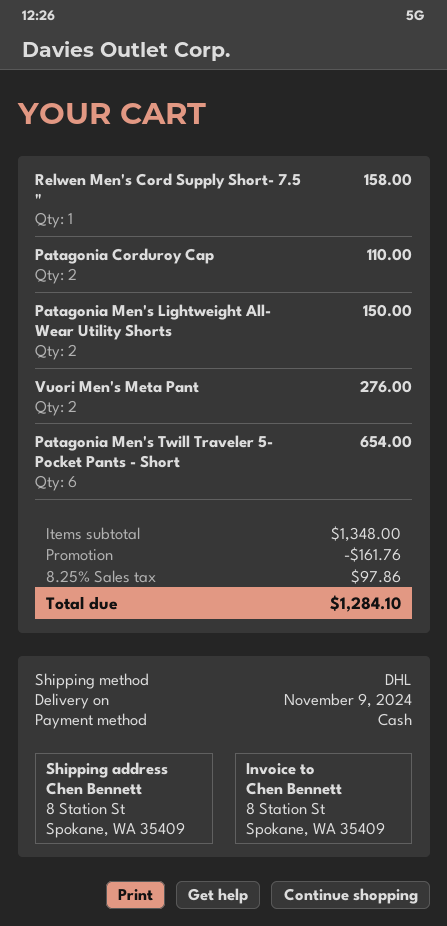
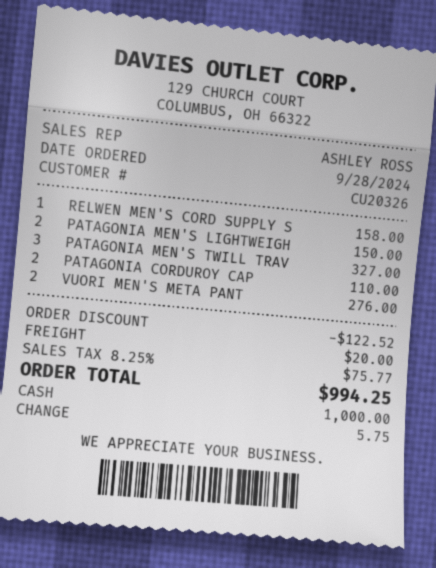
Patagonia Men's Twill Traveler 5- Pocket Pants - Short: 6 for 654.00 -> 3 for 327.00
discount: 161.76 -> 122.52
shipping: none -> 20.00
tax: 8.25% = 97.86 -> 8.25% = 75.77
total: 1284.10 -> 994.25

